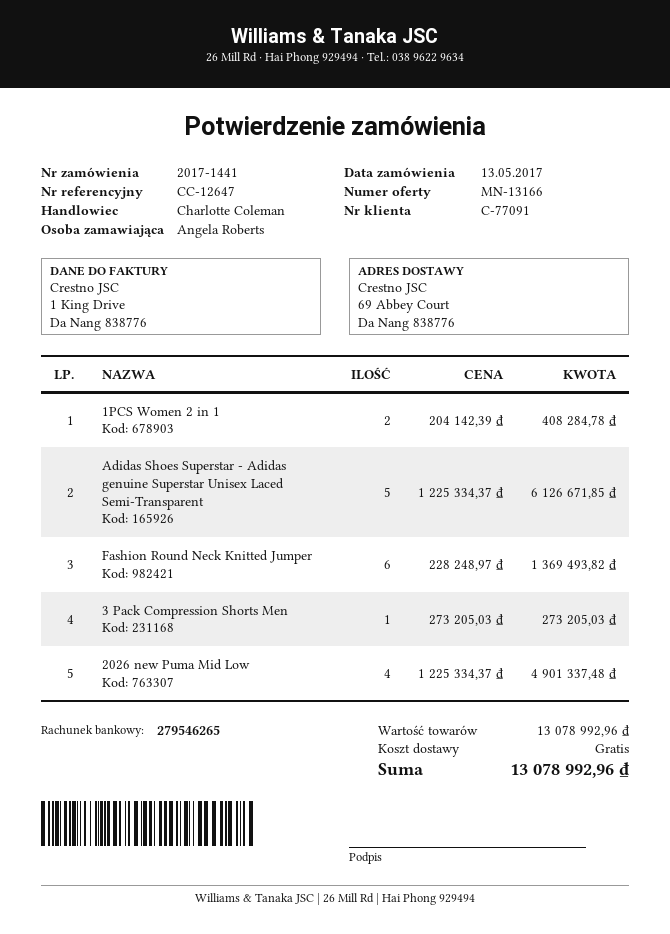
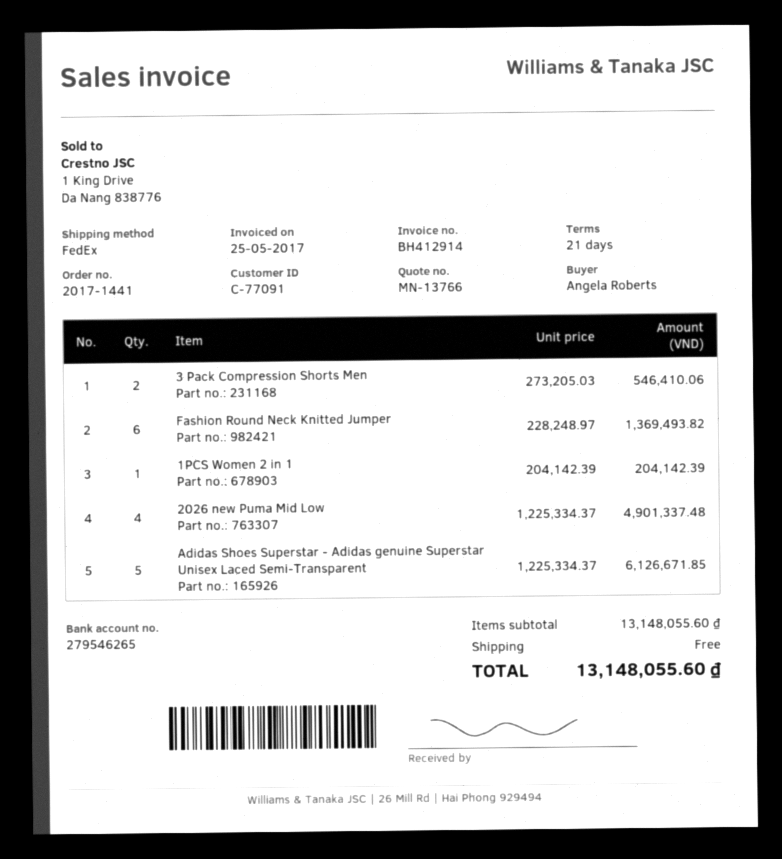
quote number: MN-13166 -> MN-13766
1PCS Women 2 in 1: 2 x 204142.39 = 408284.78 -> 1 x 204142.39 = 204142.39
3 Pack Compression Shorts Men: 1 x 273205.03 = 273205.03 -> 2 x 273205.03 = 546410.06
subtotal: 13078992.96 -> 13148055.60
total: 13078992.96 -> 13148055.60

